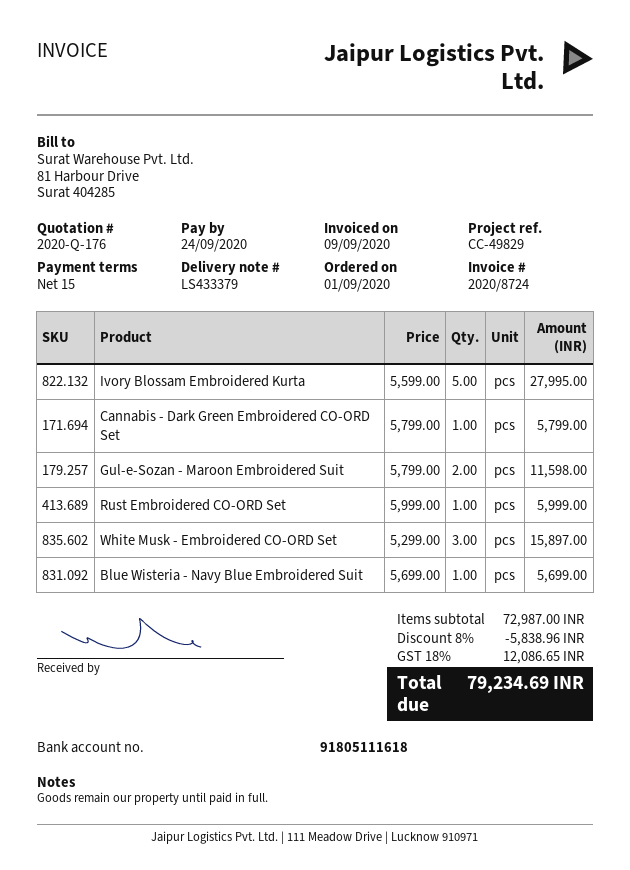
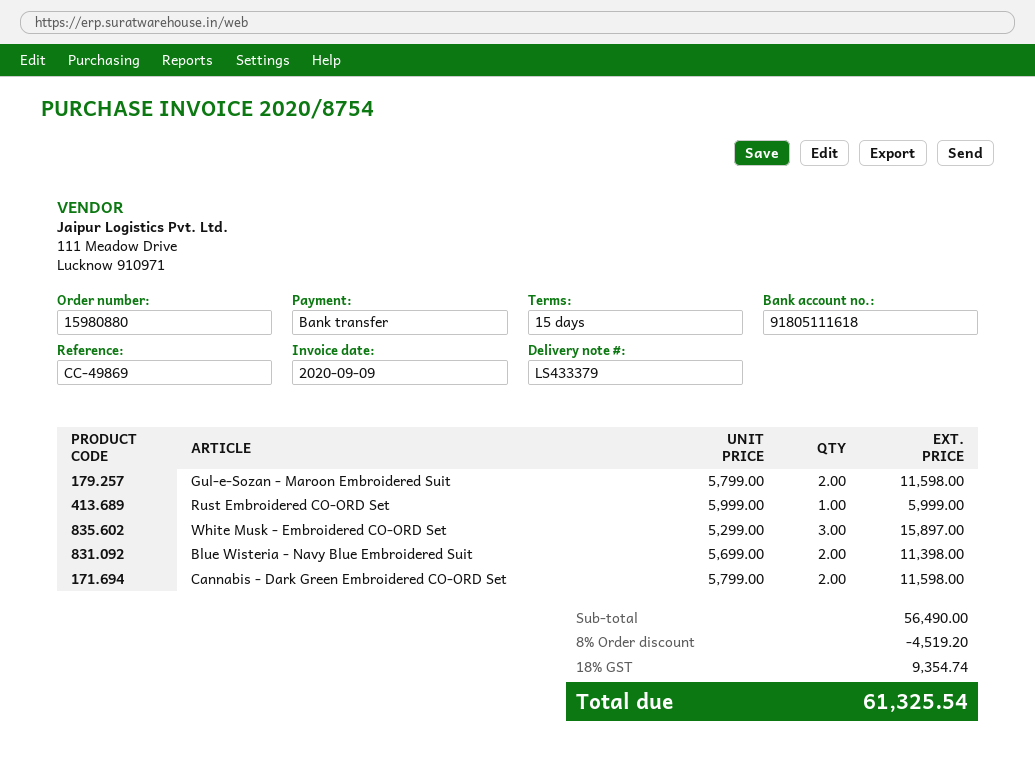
invoice number: 2020/8724 -> 2020/8754
reference: CC-49829 -> CC-49869
Ivory Blossam Embroidered Kurta: 5 x 5599.00 = 27995.00 -> none
Cannabis - Dark Green Embroidered CO-ORD Set: 1 x 5799.00 = 5799.00 -> 2 x 5799.00 = 11598.00
Blue Wisteria - Navy Blue Embroidered Suit: 1 x 5699.00 = 5699.00 -> 2 x 5699.00 = 11398.00
subtotal: 72987.00 -> 56490.00
discount: 8% = 5838.96 -> 8% = 4519.20
tax: 18% = 12086.65 -> 18% = 9354.74
total: 79234.69 -> 61325.54

